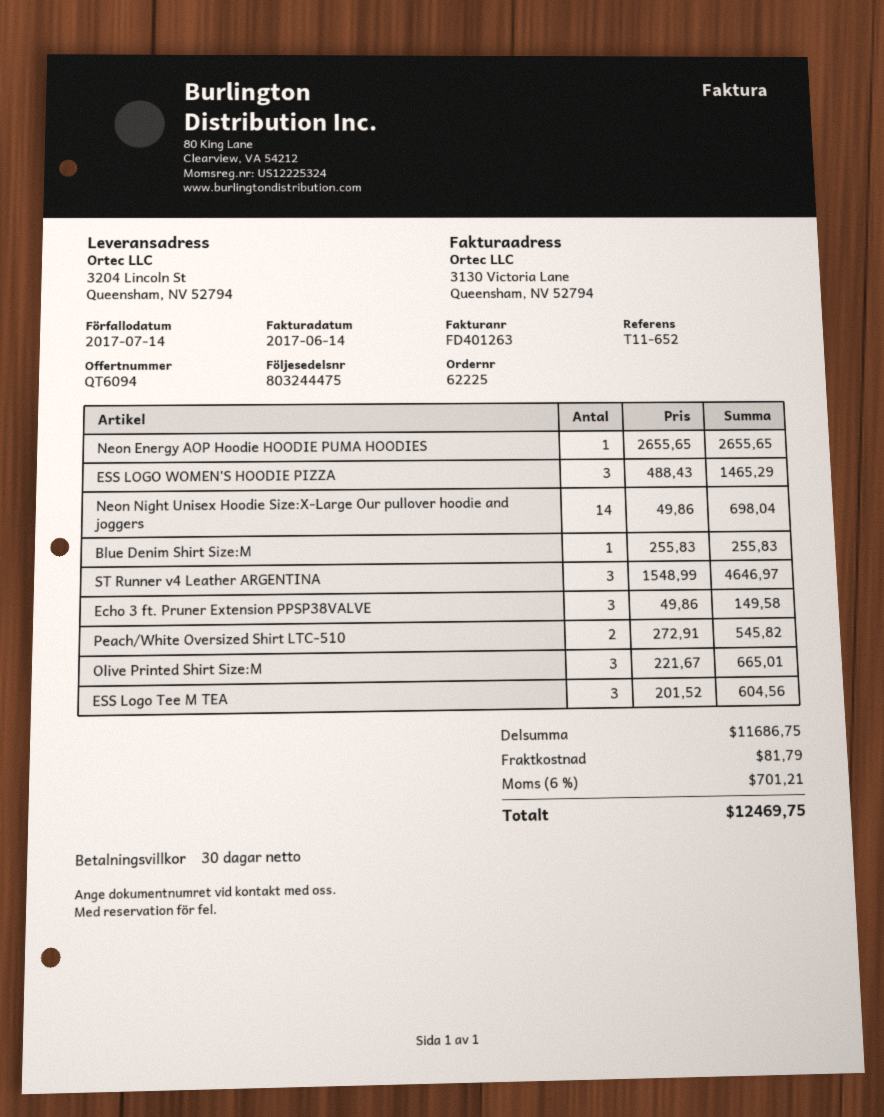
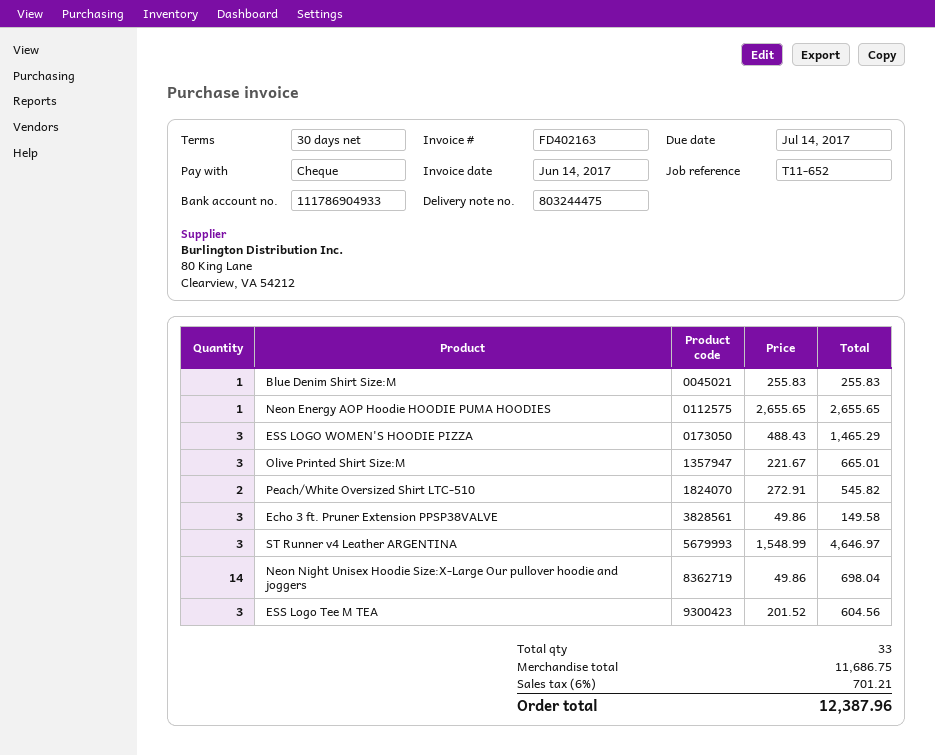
invoice number: FD401263 -> FD402163
shipping: 81.79 -> none
total: 12469.75 -> 12387.96

